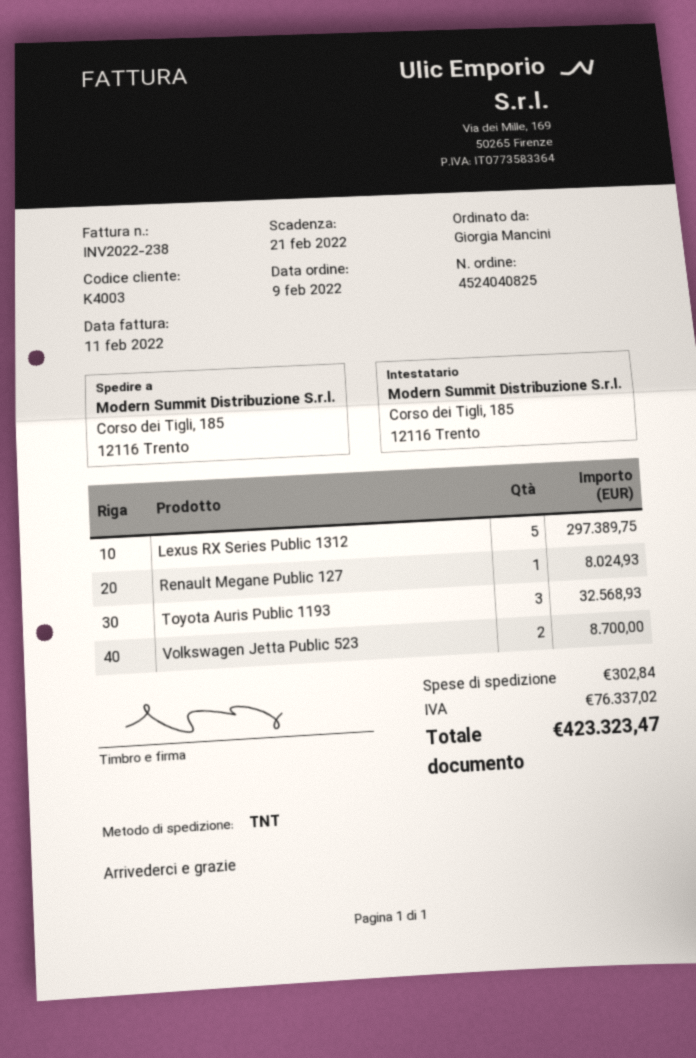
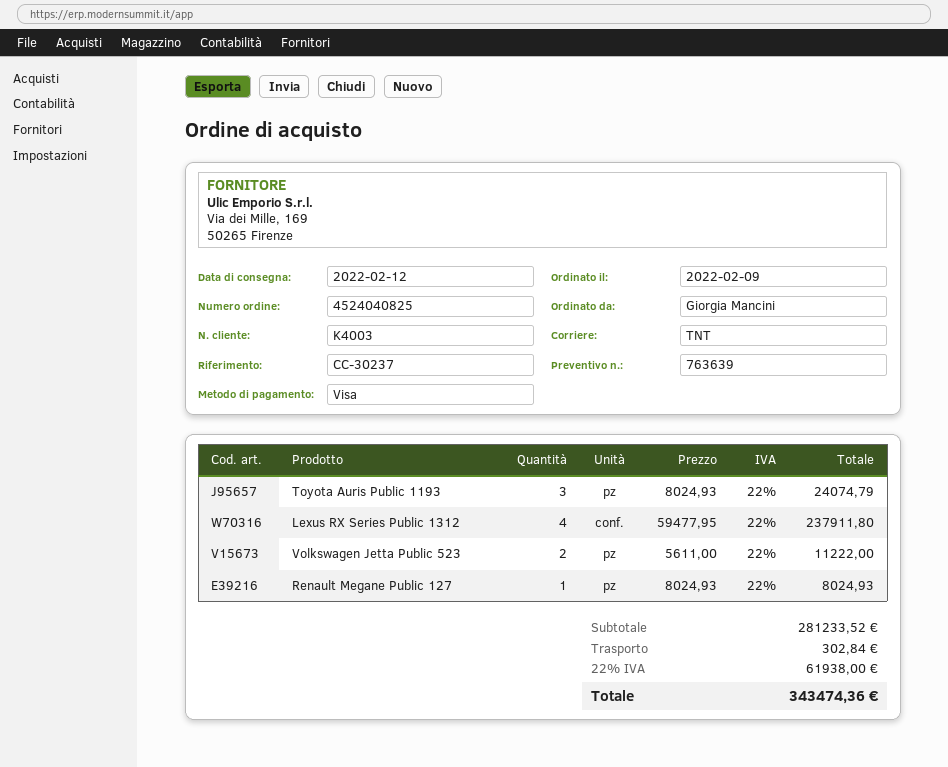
Lexus RX Series Public 1312: 5 for 297389.75 -> 4 for 237911.80
Toyota Auris Public 1193: 3 for 32568.93 -> 3 for 24074.79
Volkswagen Jetta Public 523: 2 for 8700.00 -> 2 for 11222.00
tax: 76337.02 -> 61938.00
total: 423323.47 -> 343474.36

